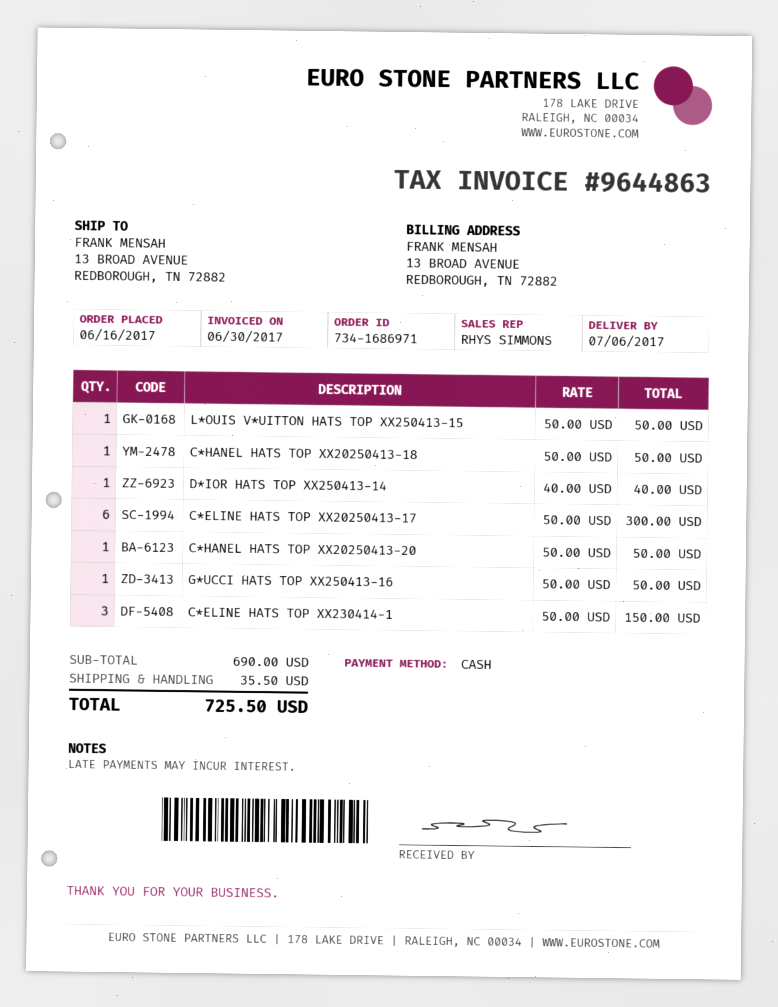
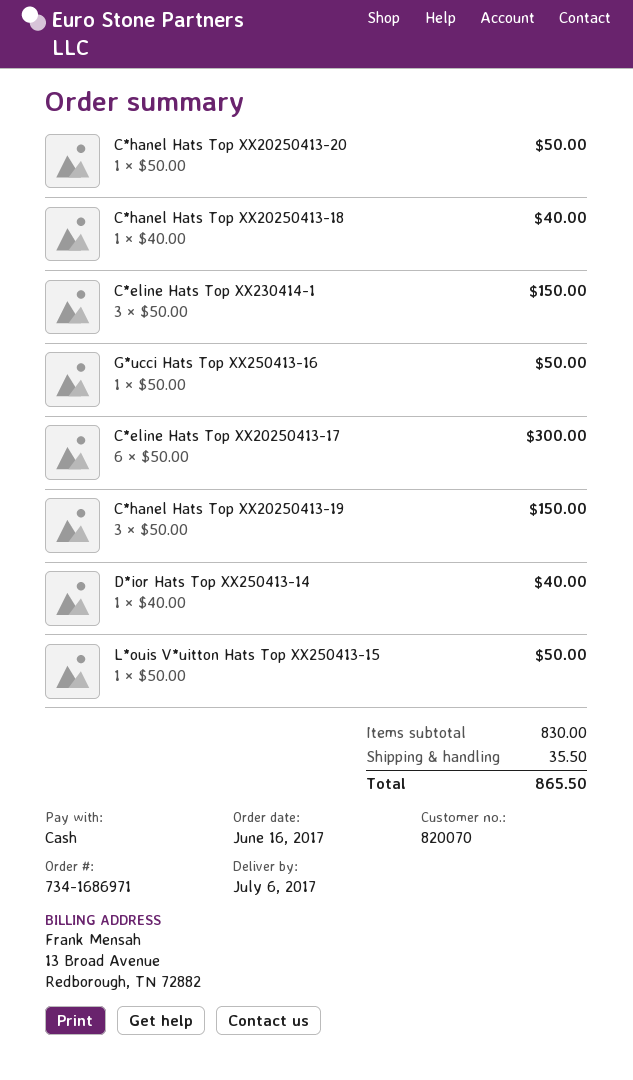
C*HANEL HATS TOP XX20250413-18: 1 x 50.00 = 50.00 -> 1 x 40.00 = 40.00
C*hanel Hats Top XX20250413-19: none -> 3 x 50.00 = 150.00
subtotal: 690.00 -> 830.00
total: 725.50 -> 865.50

